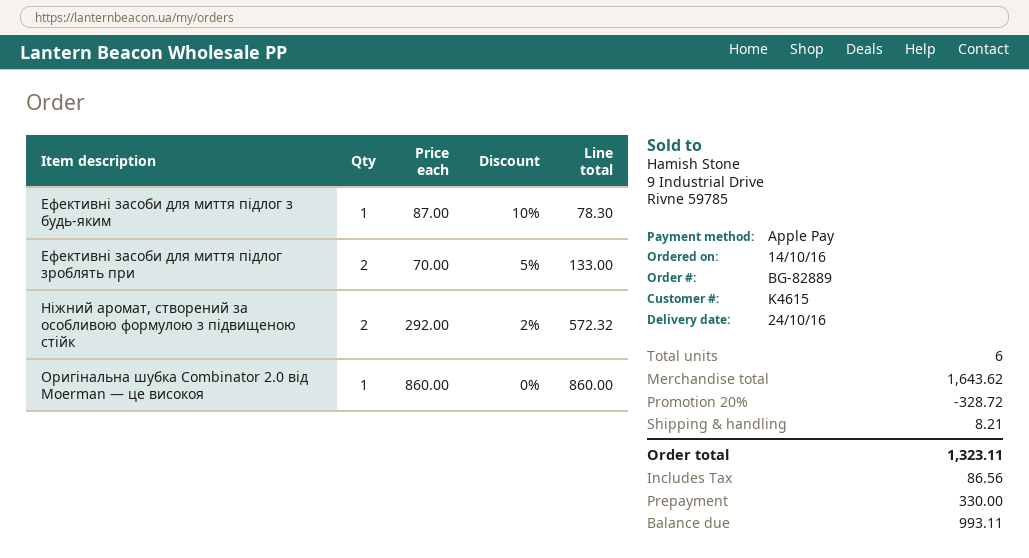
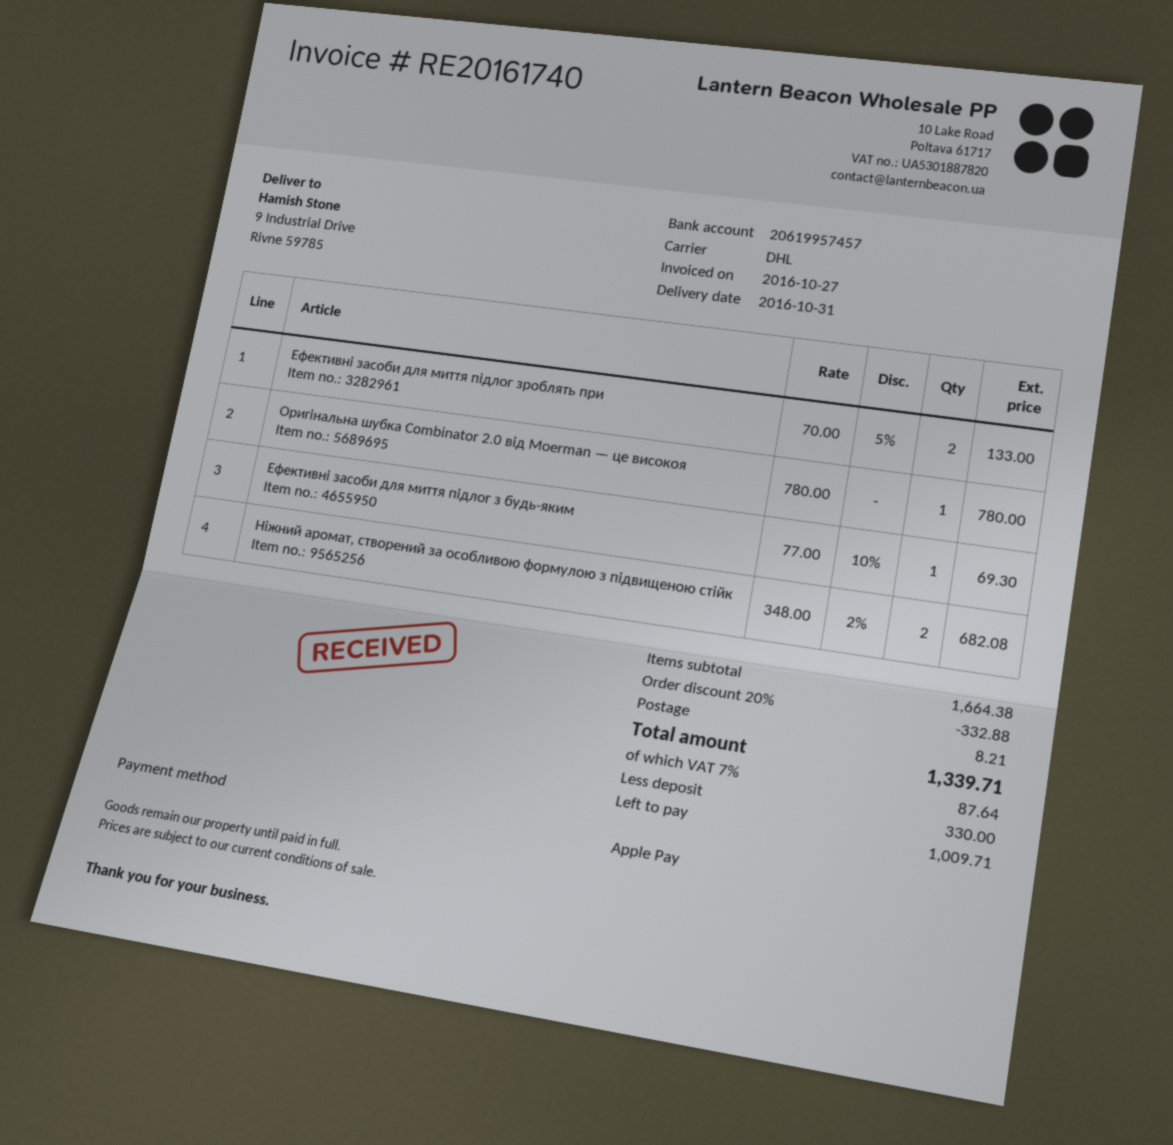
delivery date: 2016-10-24 -> 2016-10-31
Ефективні засоби для миття підлог з будь-яким: 1 x 87.00 - 10% = 78.30 -> 1 x 77.00 - 10% = 69.30
Ніжний аромат, створений за особливою формулою з підвищеною стійк: 2 x 292.00 - 2% = 572.32 -> 2 x 348.00 - 2% = 682.08
Оригінальна шубка Combinator 2.0 від Moerman — це високоя: 1 x 860.00 = 860.00 -> 1 x 780.00 = 780.00
subtotal: 1643.62 -> 1664.38
discount: 20% = 328.72 -> 20% = 332.88
tax: 86.56 -> 87.64
total: 1323.11 -> 1339.71
balance: 993.11 -> 1009.71

